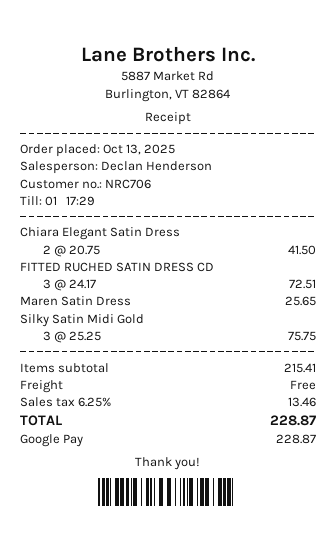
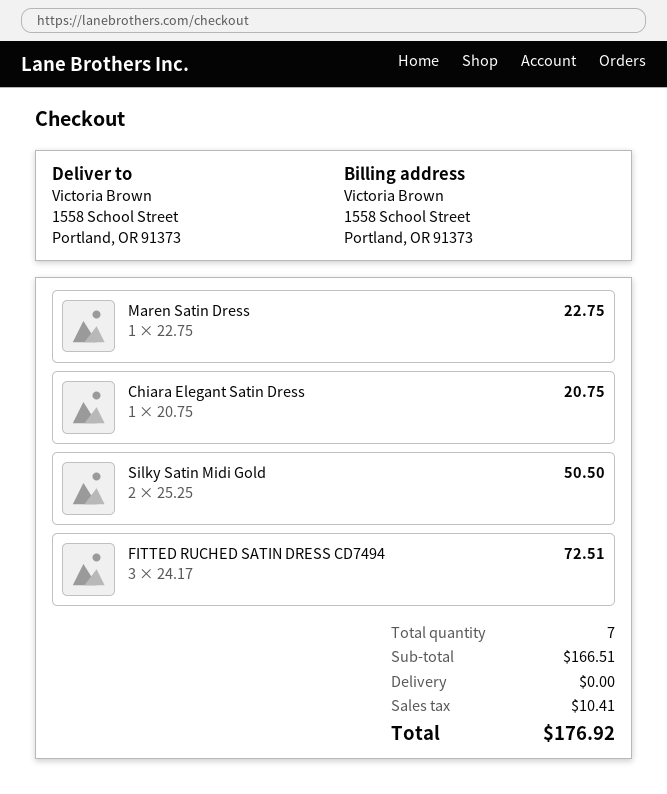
Chiara Elegant Satin Dress: 2 x 20.75 = 41.50 -> 1 x 20.75 = 20.75
Maren Satin Dress: 1 x 25.65 = 25.65 -> 1 x 22.75 = 22.75
Silky Satin Midi Gold: 3 x 25.25 = 75.75 -> 2 x 25.25 = 50.50
subtotal: 215.41 -> 166.51
tax: 13.46 -> 10.41
total: 228.87 -> 176.92

